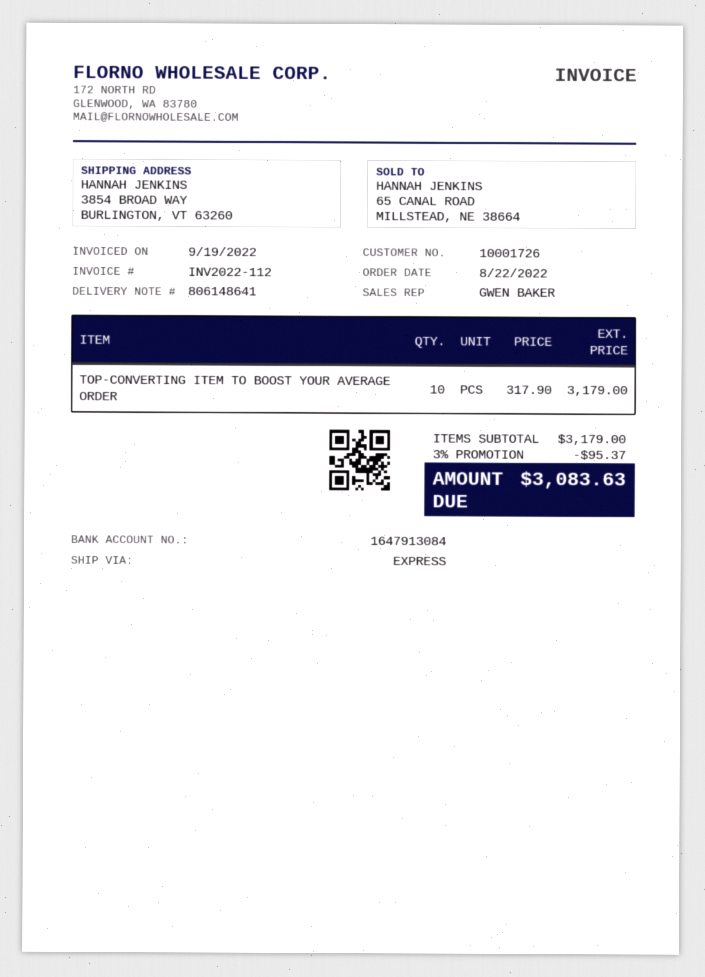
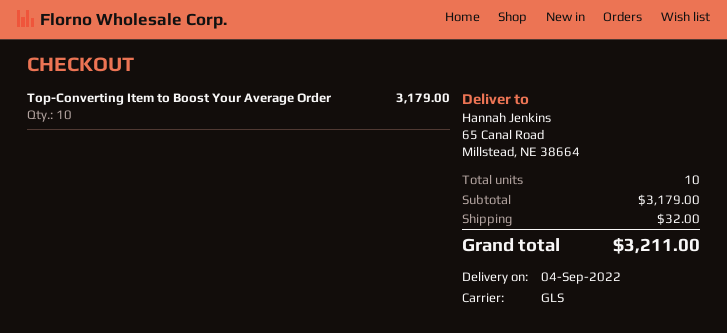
shipping method: express -> GLS
ship to: 3854 BROAD WAY, BURLINGTON, VT 63260 -> 65 Canal Road, Millstead, NE 38664
discount: 3% = 95.37 -> none
shipping: none -> 32.00
total: 3083.63 -> 3211.00

